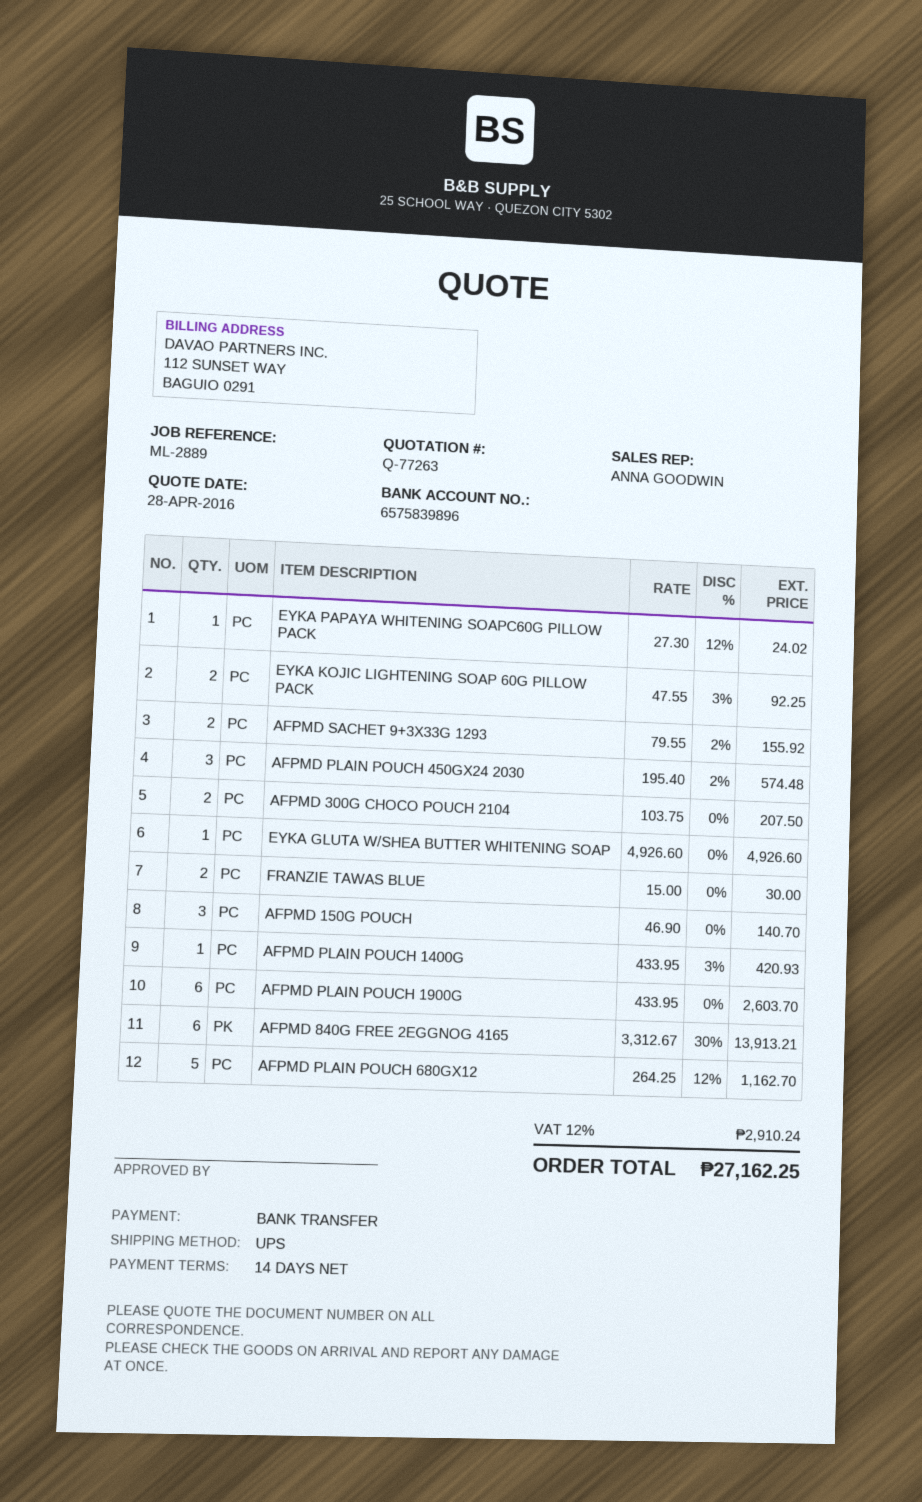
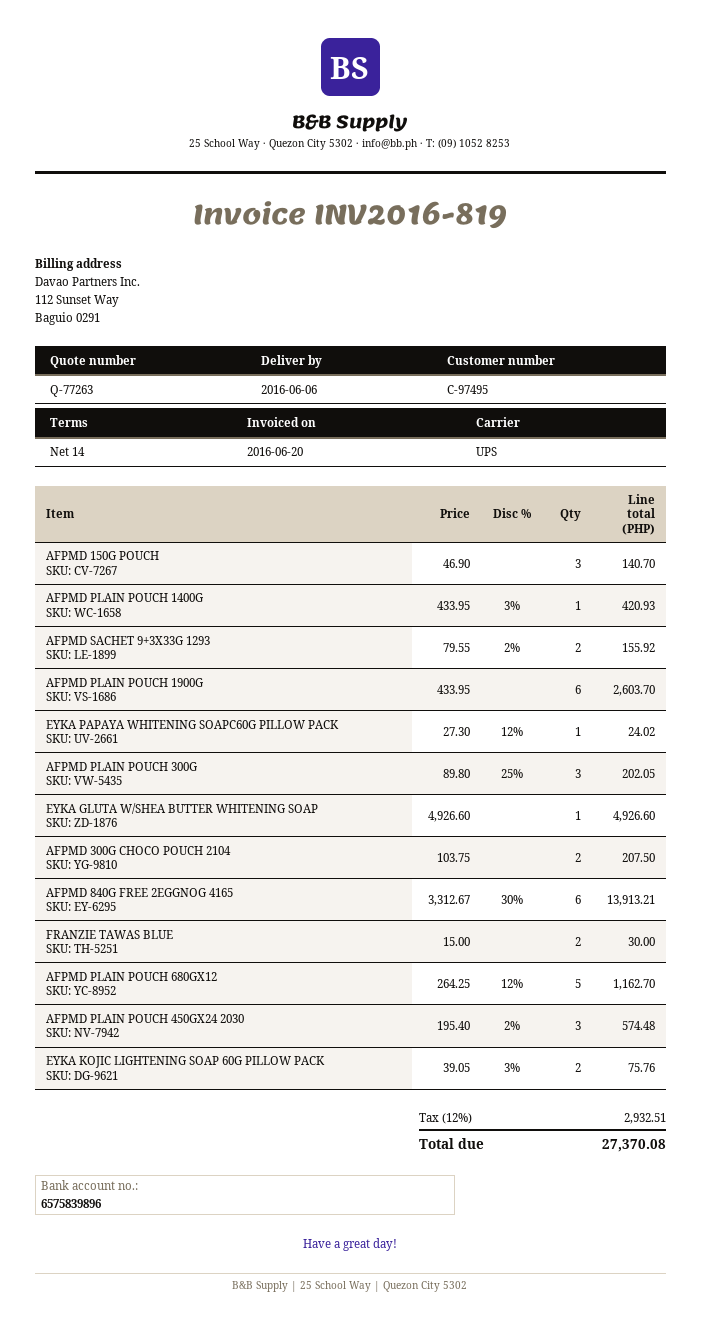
EYKA KOJIC LIGHTENING SOAP 60G PILLOW PACK: 2 x 47.55 - 3% = 92.25 -> 2 x 39.05 - 3% = 75.76
AFPMD PLAIN POUCH 300G: none -> 3 x 89.80 - 25% = 202.05
tax: 12% = 2910.24 -> 12% = 2932.51
total: 27162.25 -> 27370.08

